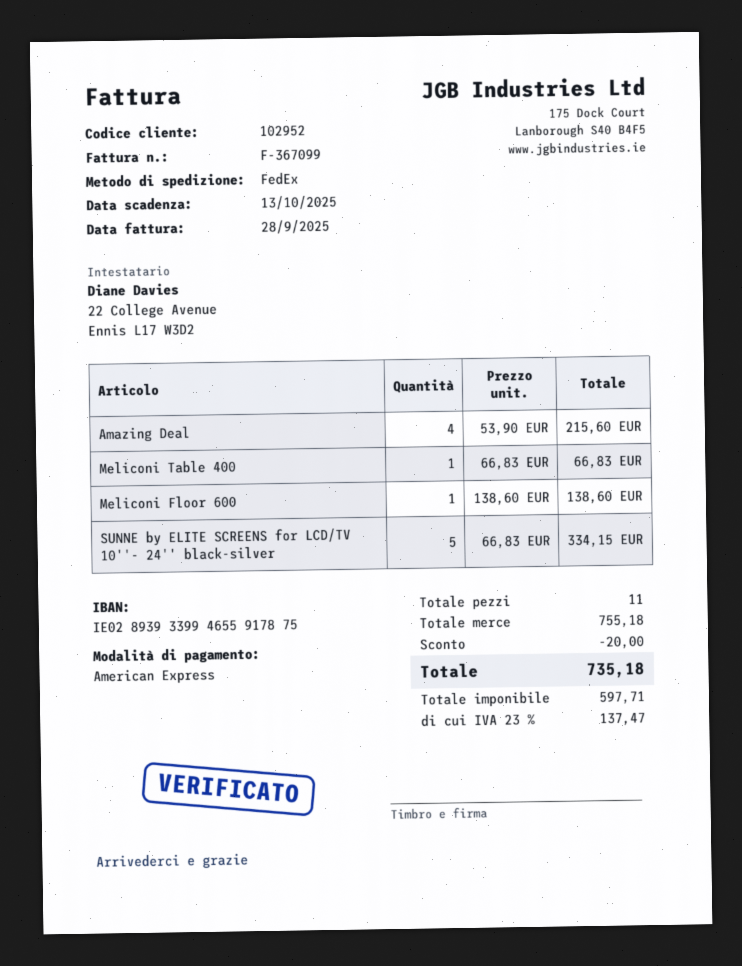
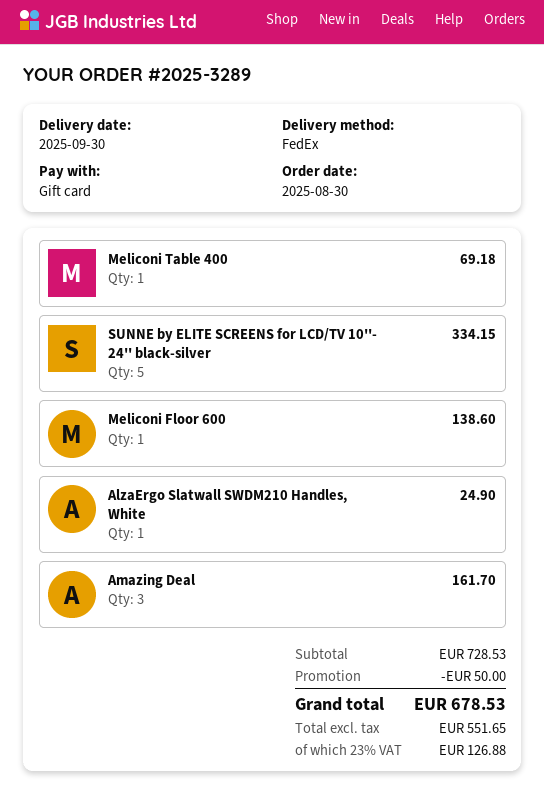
payment method: American Express -> gift card
Amazing Deal: 4 for 215.60 -> 3 for 161.70
Meliconi Table 400: 1 for 66.83 -> 1 for 69.18
AlzaErgo Slatwall SWDM210 Handles, White: none -> 1 for 24.90
subtotal: 755.18 -> 728.53
discount: 20.00 -> 50.00
net: 597.71 -> 551.65
tax: 23% = 137.47 -> 23% = 126.88
total: 735.18 -> 678.53

